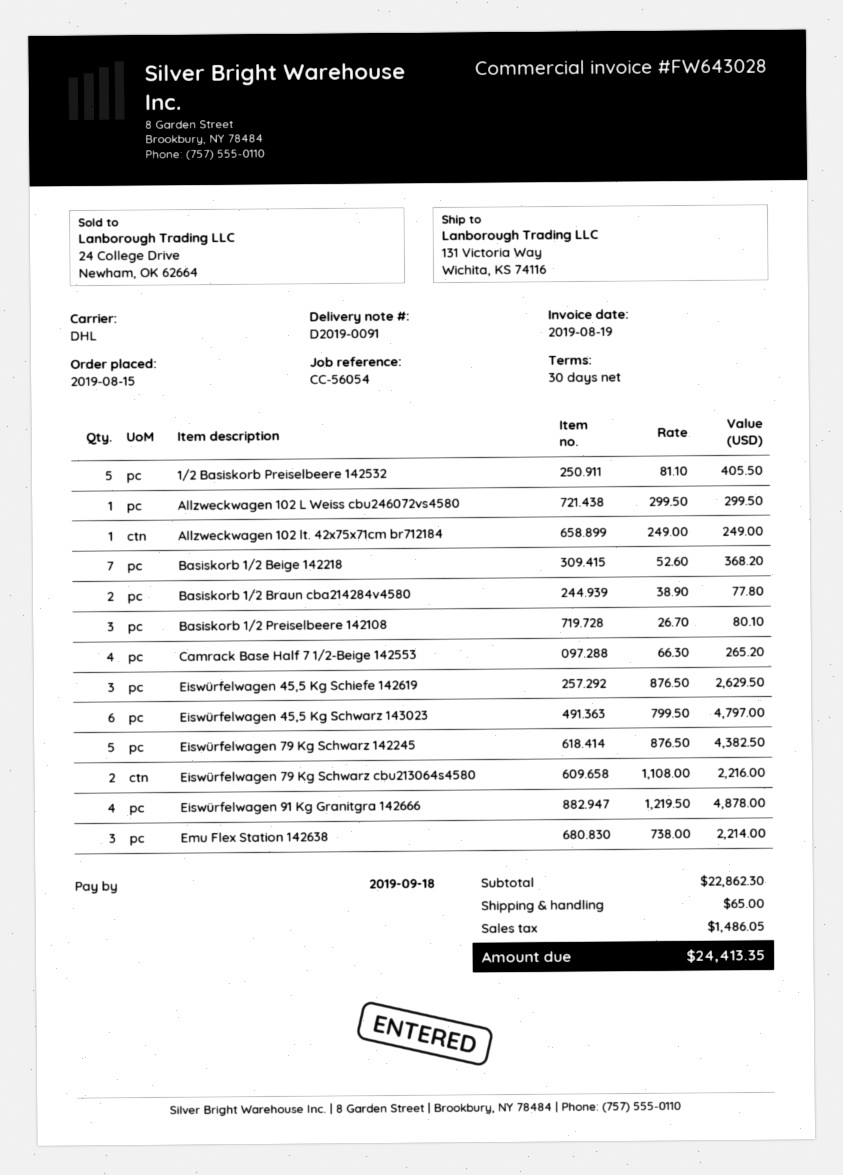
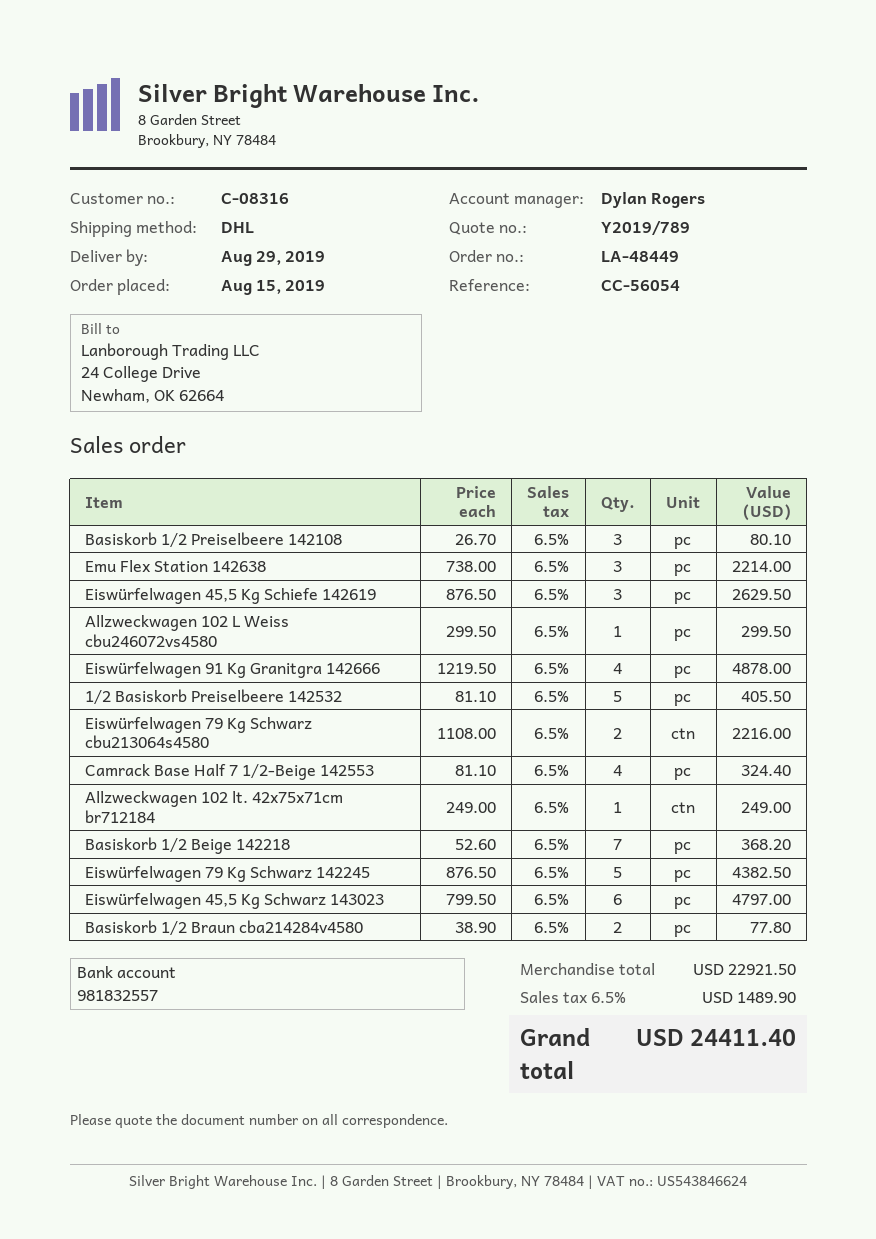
Camrack Base Half 7 1/2-Beige 142553: 4 x 66.30 = 265.20 -> 4 x 81.10 = 324.40
subtotal: 22862.30 -> 22921.50
shipping: 65.00 -> none
tax: 1486.05 -> 1489.90
total: 24413.35 -> 24411.40

